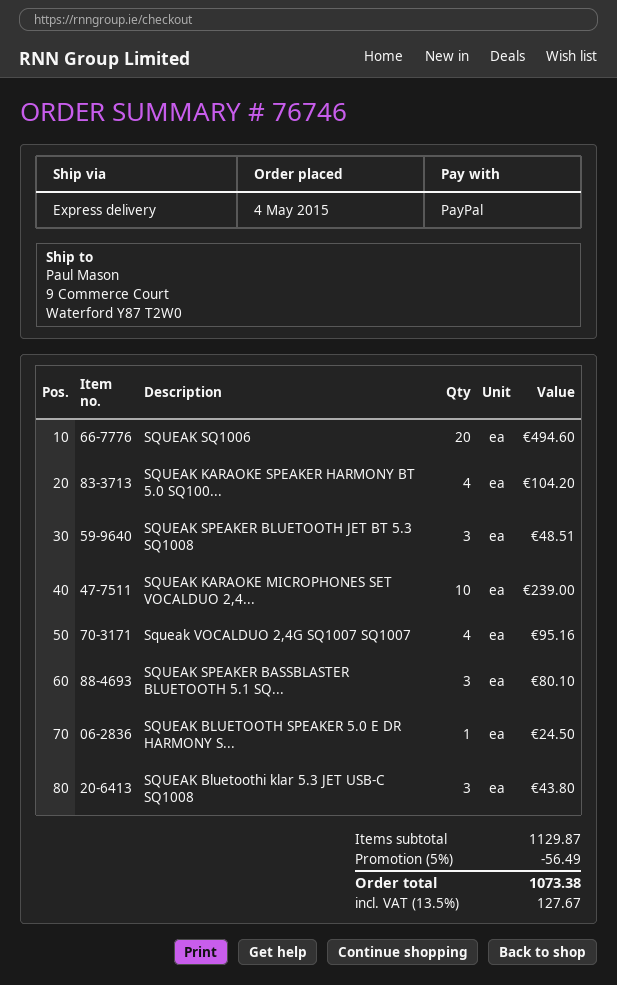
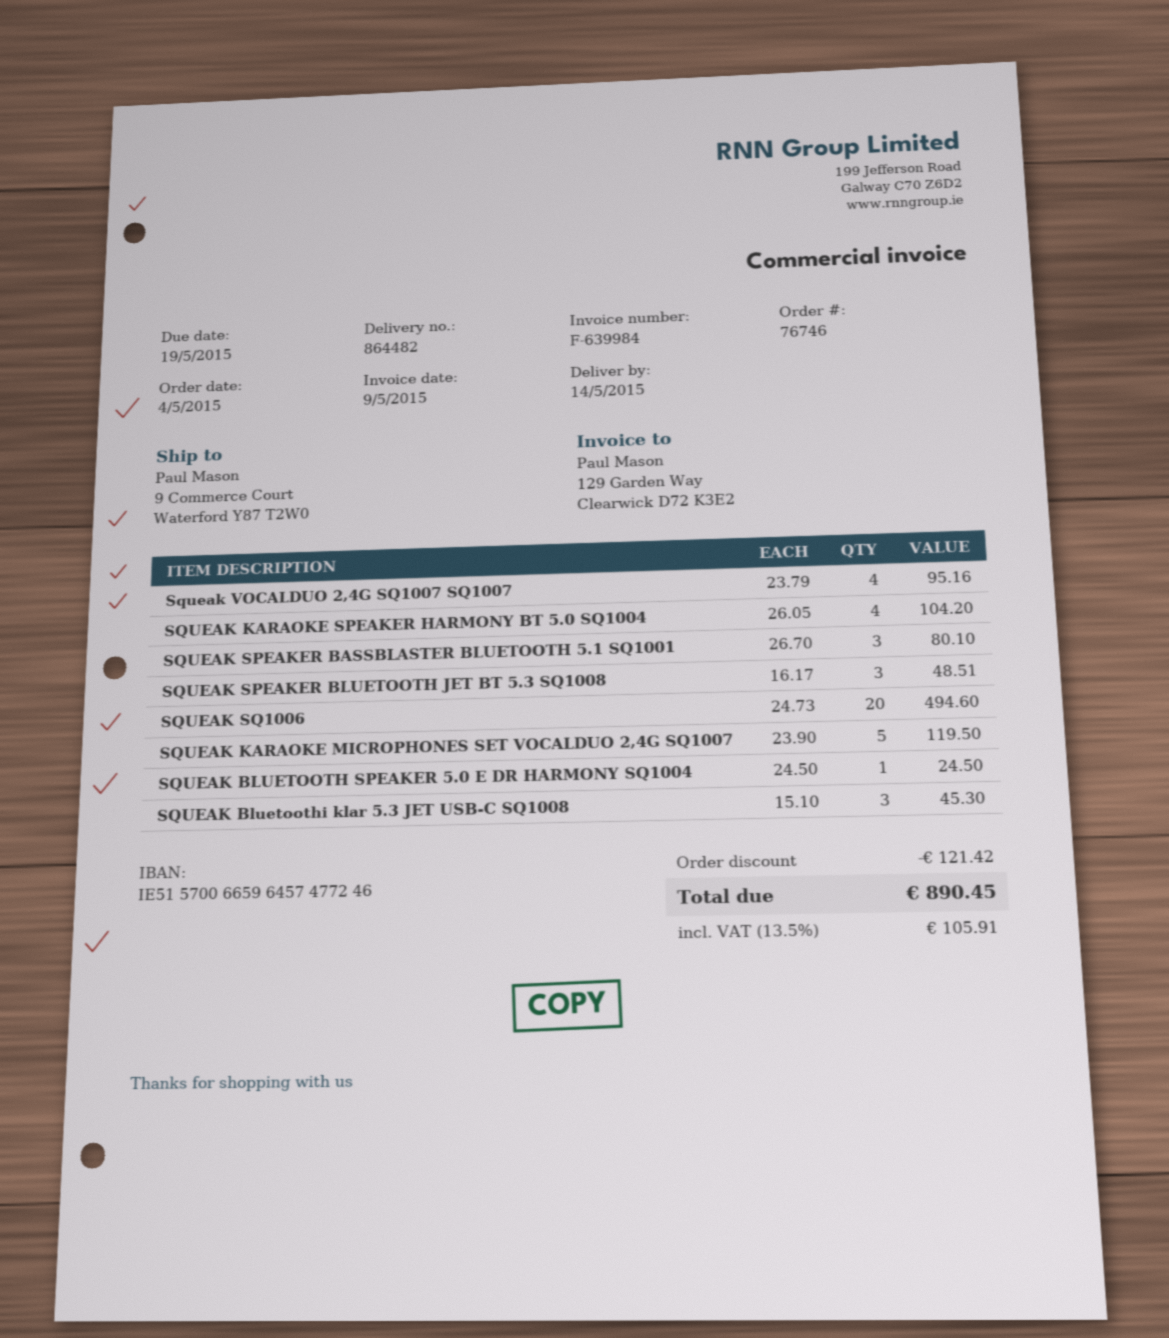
SQUEAK KARAOKE MICROPHONES SET VOCALDUO 2,4...: 10 for 239.00 -> 5 for 119.50
SQUEAK Bluetoothi klar 5.3 JET USB-C SQ1008: 3 for 43.80 -> 3 for 45.30
discount: 56.49 -> 121.42
tax: 13.5% = 127.67 -> 13.5% = 105.91
total: 1073.38 -> 890.45

